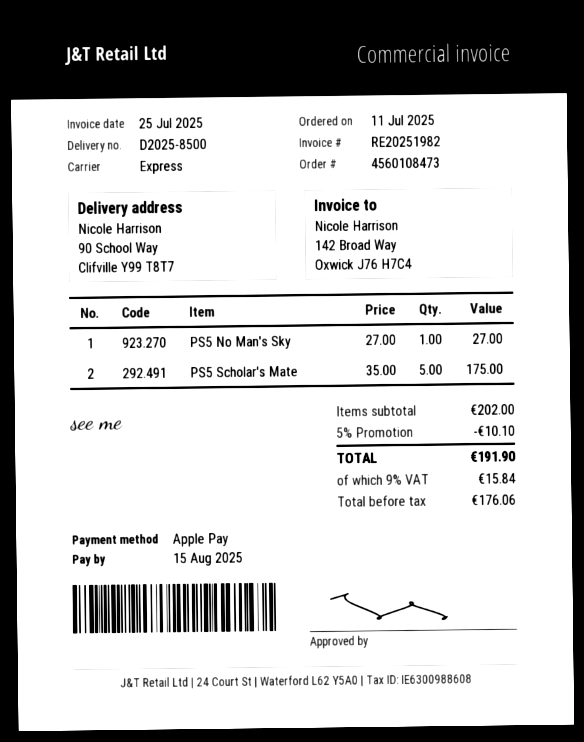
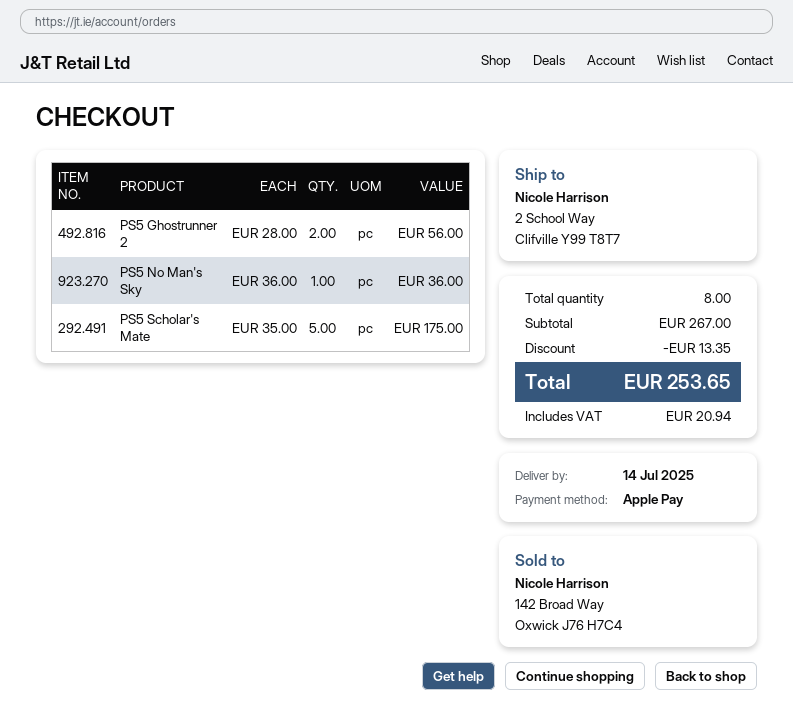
ship to: 90 School Way, Clifville Y99 T8T7 -> 2 School Way, Clifville Y99 T8T7
PS5 No Man's Sky: 1 x 27.00 = 27.00 -> 1 x 36.00 = 36.00
PS5 Ghostrunner 2: none -> 2 x 28.00 = 56.00
subtotal: 202.00 -> 267.00
discount: 10.10 -> 13.35
tax: 15.84 -> 20.94
total: 191.90 -> 253.65

